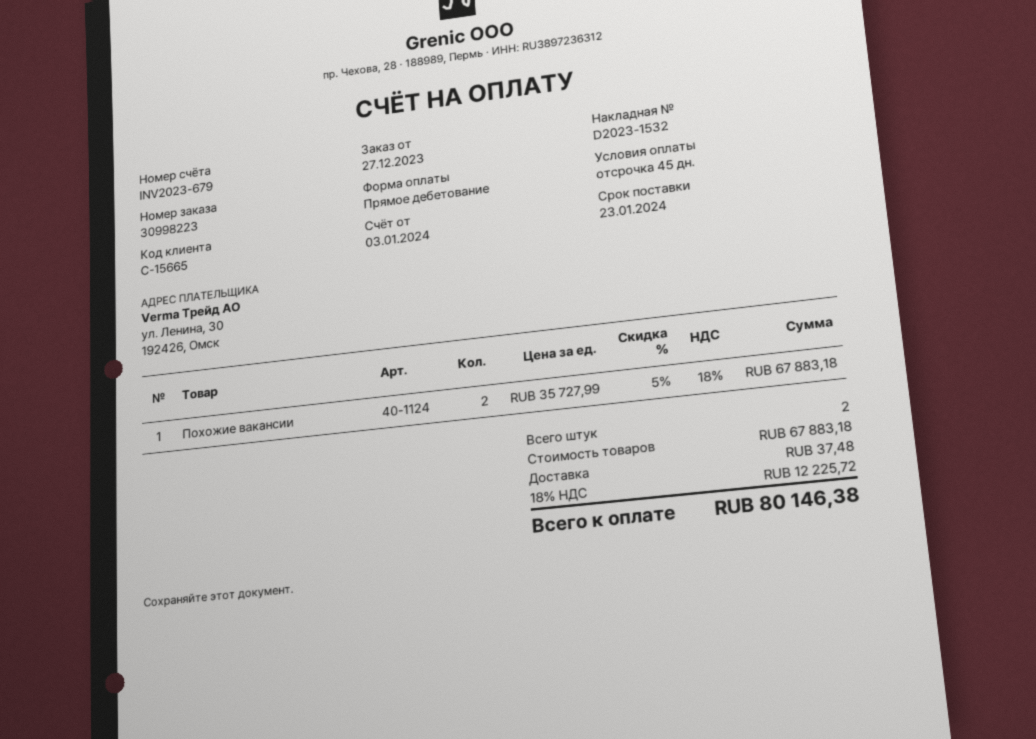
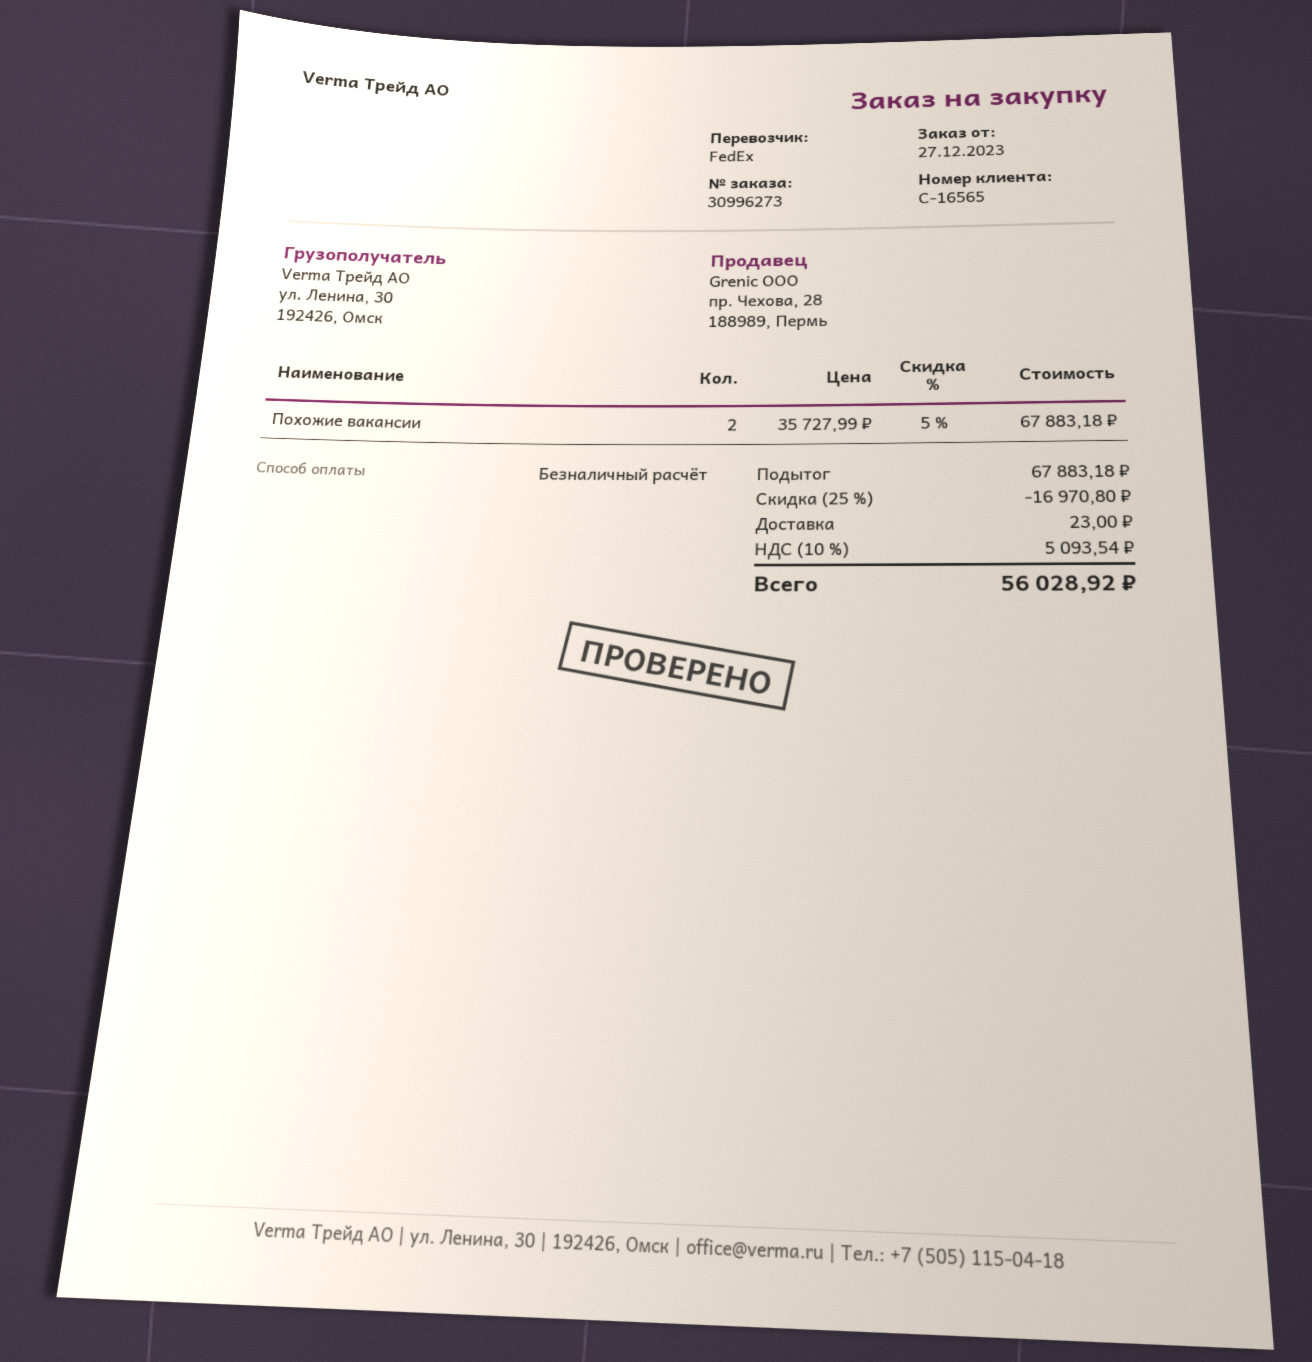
order number: 30998223 -> 30996273
customer number: C-15665 -> C-16565
payment method: direct debit -> bank transfer
discount: none -> 25% = 16970.80
shipping: 37.48 -> 23.00
tax: 18% = 12225.72 -> 10% = 5093.54
total: 80146.38 -> 56028.92

